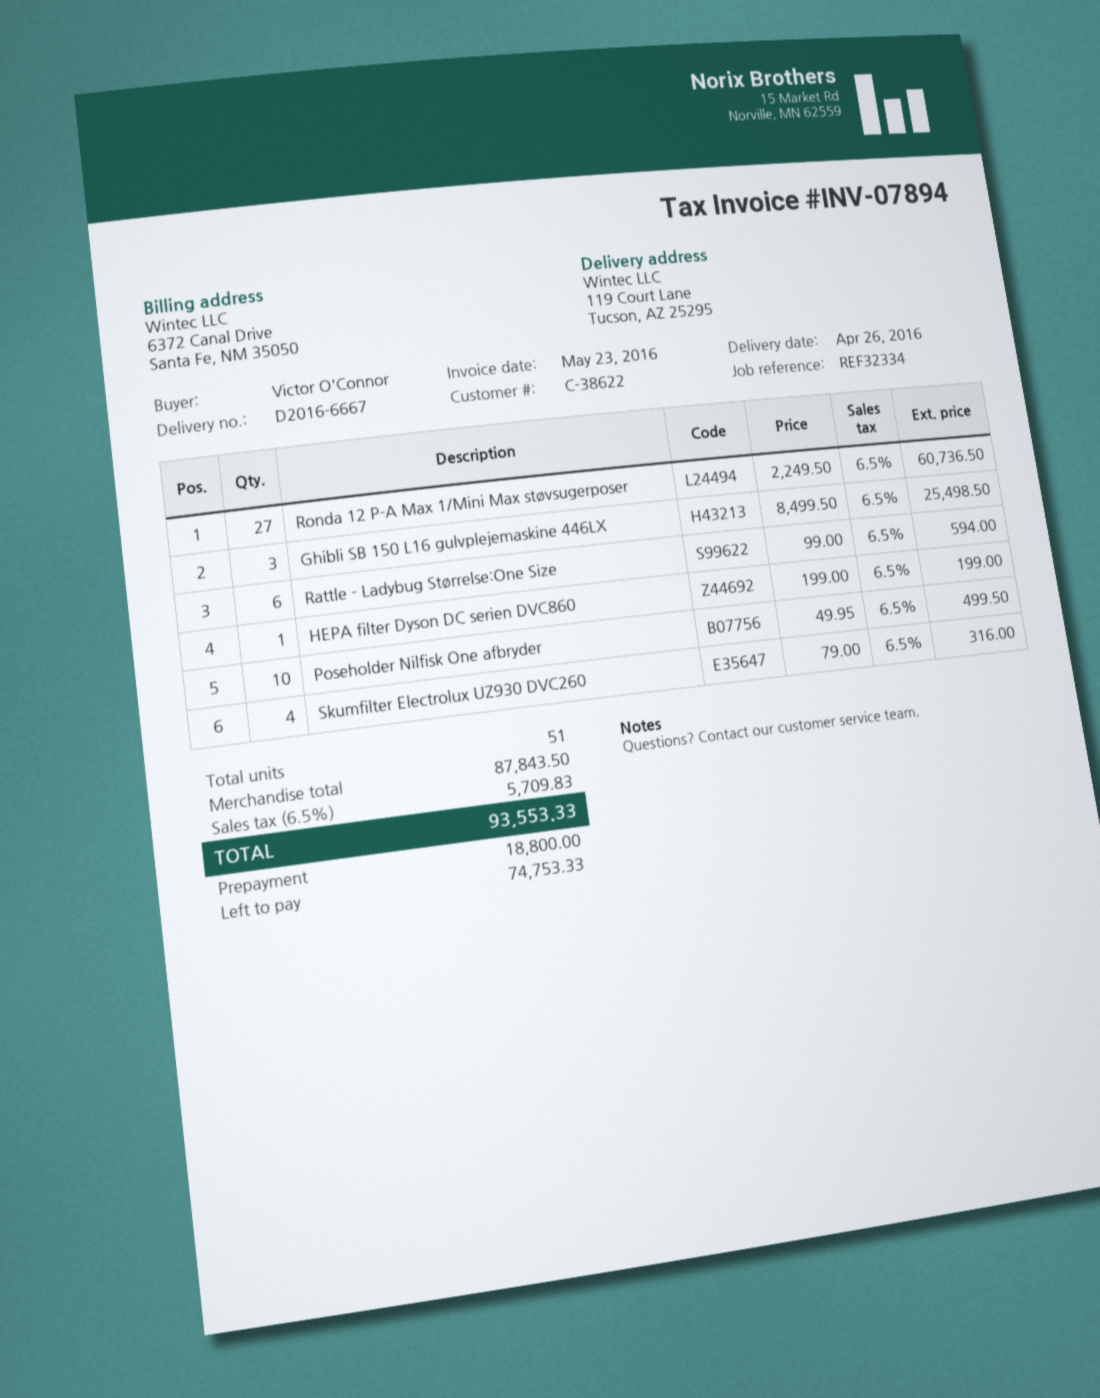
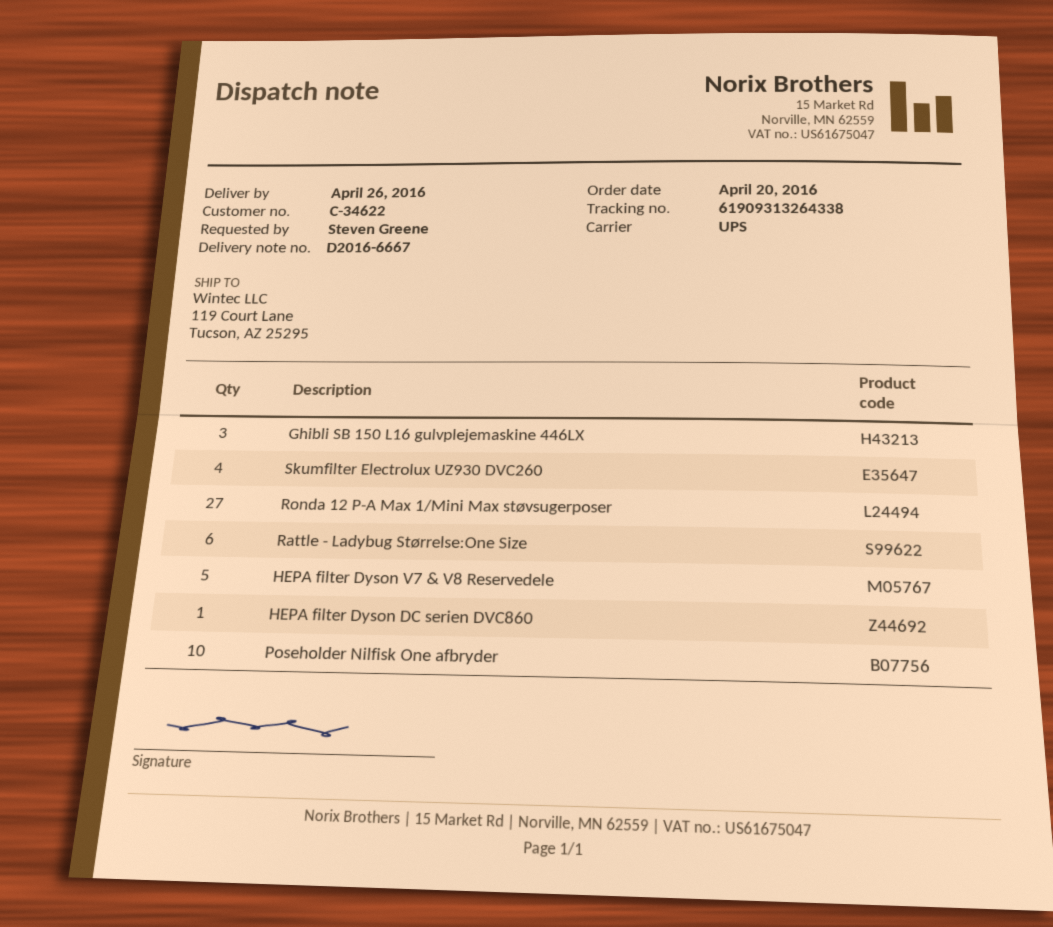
customer number: C-38622 -> C-34622
ordered by: Victor O'Connor -> Steven Greene
HEPA filter Dyson V7 & V8 Reservedele: none -> 5

